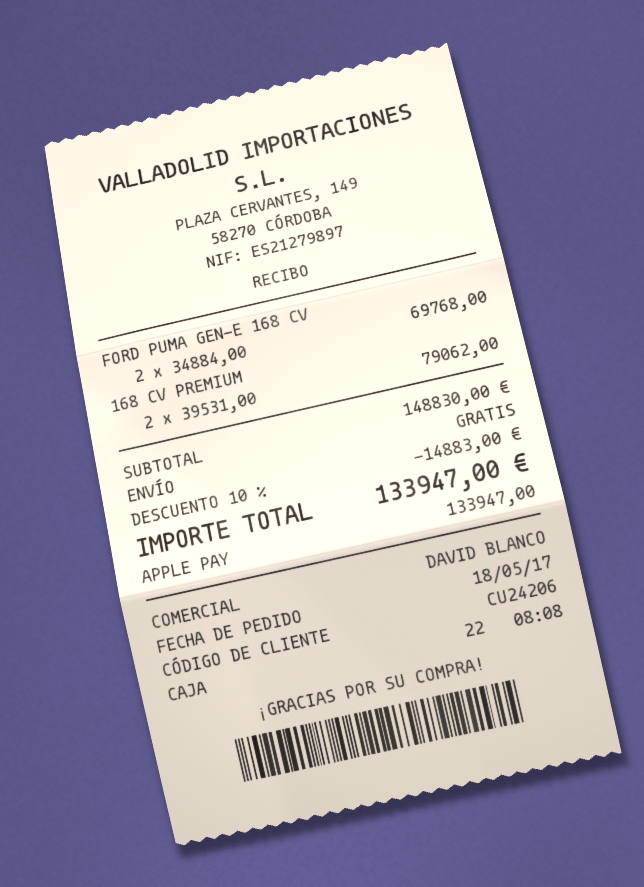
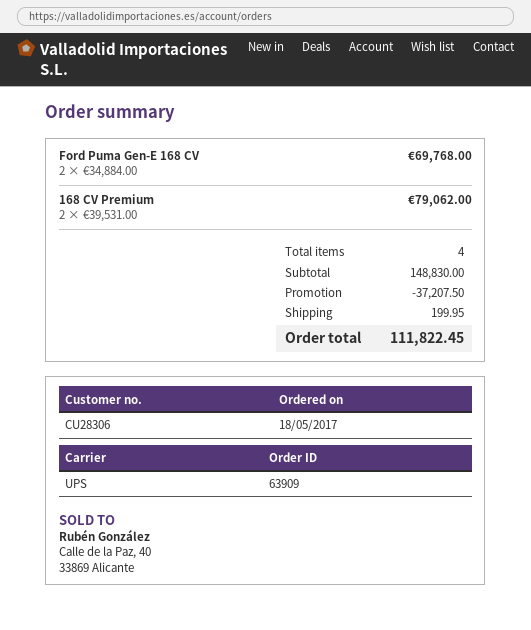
customer number: CU24206 -> CU28306
discount: 14883.00 -> 37207.50
shipping: 0.00 -> 199.95
total: 133947.00 -> 111822.45

